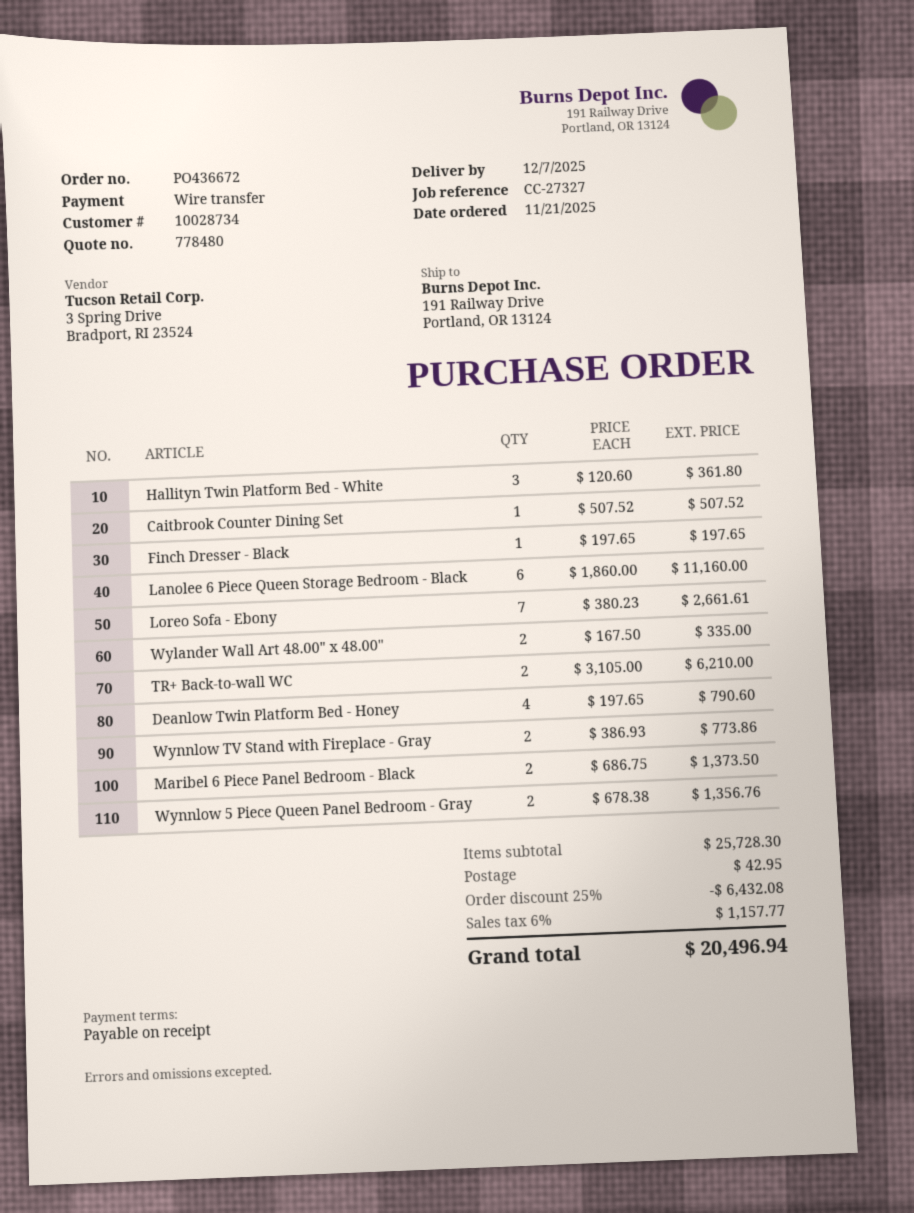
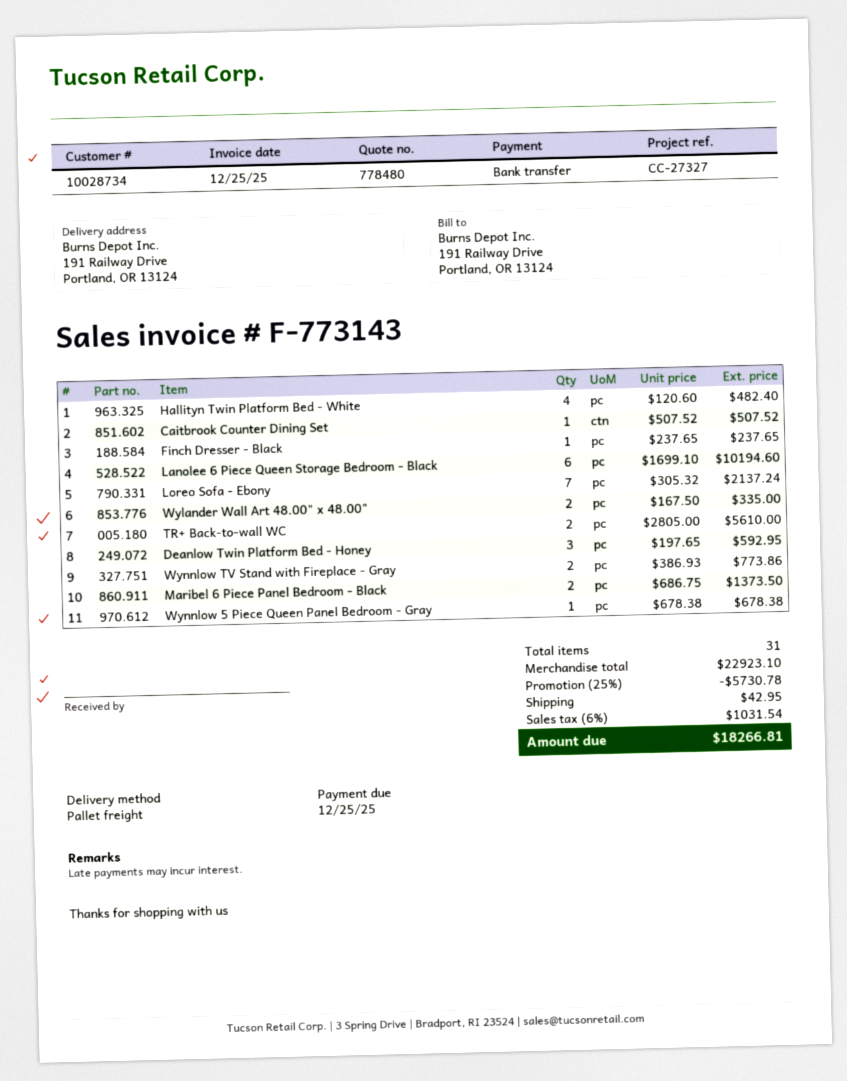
Hallityn Twin Platform Bed - White: 3 x 120.60 = 361.80 -> 4 x 120.60 = 482.40
Finch Dresser - Black: 1 x 197.65 = 197.65 -> 1 x 237.65 = 237.65
Lanolee 6 Piece Queen Storage Bedroom - Black: 6 x 1860.00 = 11160.00 -> 6 x 1699.10 = 10194.60
Loreo Sofa - Ebony: 7 x 380.23 = 2661.61 -> 7 x 305.32 = 2137.24
TR+ Back-to-wall WC: 2 x 3105.00 = 6210.00 -> 2 x 2805.00 = 5610.00
Deanlow Twin Platform Bed - Honey: 4 x 197.65 = 790.60 -> 3 x 197.65 = 592.95
Wynnlow 5 Piece Queen Panel Bedroom - Gray: 2 x 678.38 = 1356.76 -> 1 x 678.38 = 678.38
subtotal: 25728.30 -> 22923.10
discount: 25% = 6432.08 -> 25% = 5730.78
tax: 6% = 1157.77 -> 6% = 1031.54
total: 20496.94 -> 18266.81

